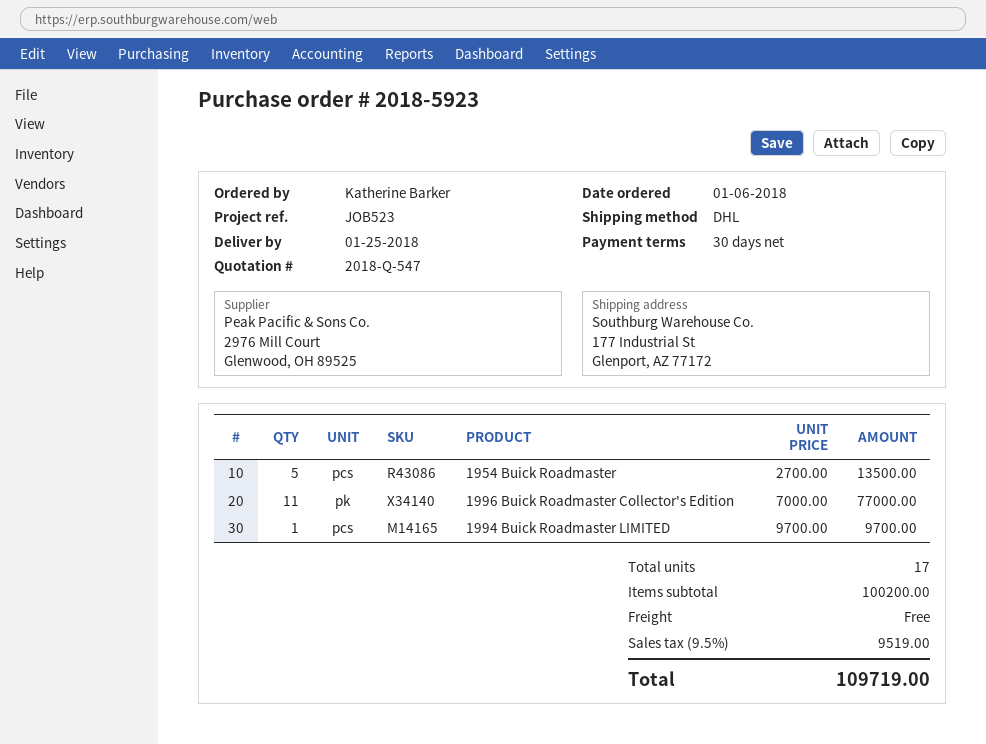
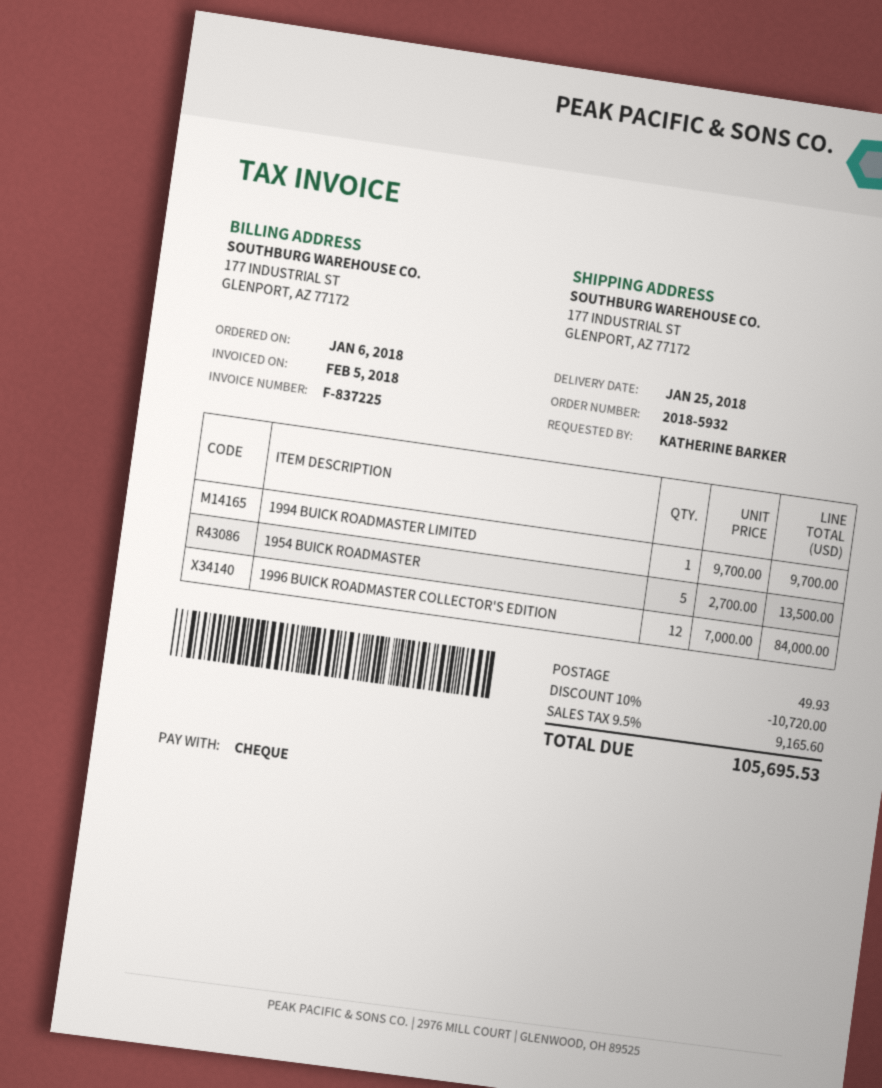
order number: 2018-5923 -> 2018-5932
1996 Buick Roadmaster Collector's Edition: 11 x 7000.00 = 77000.00 -> 12 x 7000.00 = 84000.00
discount: none -> 10% = 10720.00
shipping: 0.00 -> 49.93
tax: 9.5% = 9519.00 -> 9.5% = 9165.60
total: 109719.00 -> 105695.53

